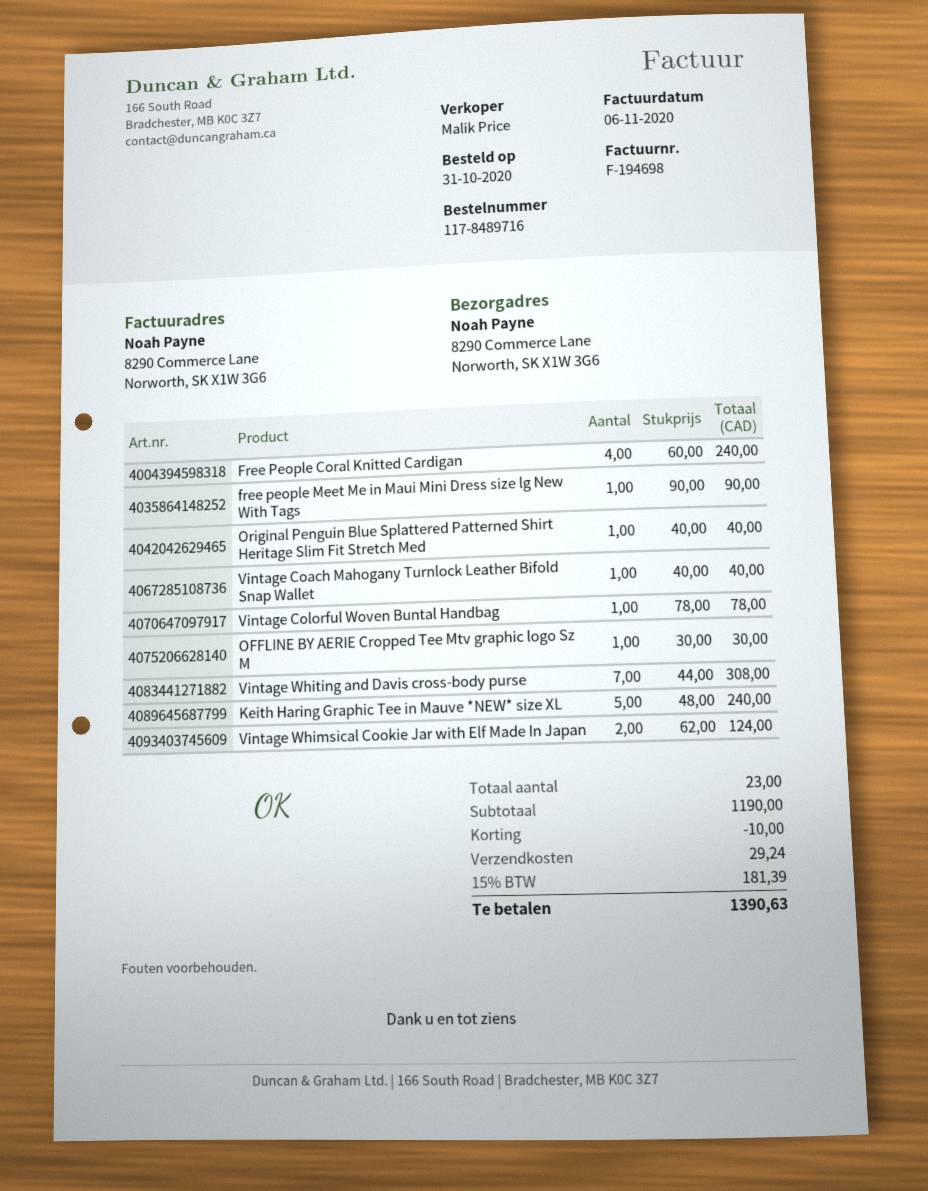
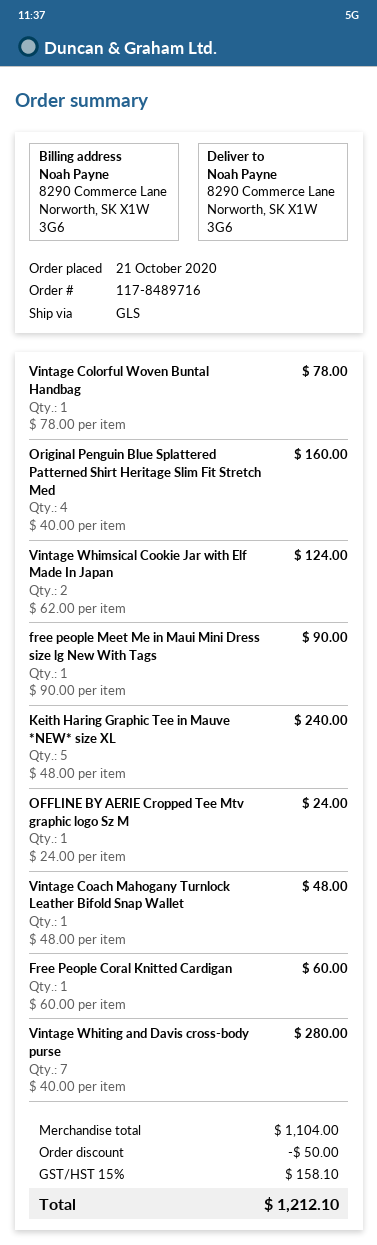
order date: 2020-10-31 -> 2020-10-21
Free People Coral Knitted Cardigan: 4 x 60.00 = 240.00 -> 1 x 60.00 = 60.00
Original Penguin Blue Splattered Patterned Shirt Heritage Slim Fit Stretch Med: 1 x 40.00 = 40.00 -> 4 x 40.00 = 160.00
Vintage Coach Mahogany Turnlock Leather Bifold Snap Wallet: 1 x 40.00 = 40.00 -> 1 x 48.00 = 48.00
OFFLINE BY AERIE Cropped Tee Mtv graphic logo Sz M: 1 x 30.00 = 30.00 -> 1 x 24.00 = 24.00
Vintage Whiting and Davis cross-body purse: 7 x 44.00 = 308.00 -> 7 x 40.00 = 280.00
subtotal: 1190.00 -> 1104.00
discount: 10.00 -> 50.00
shipping: 29.24 -> none
tax: 15% = 181.39 -> 15% = 158.10
total: 1390.63 -> 1212.10

